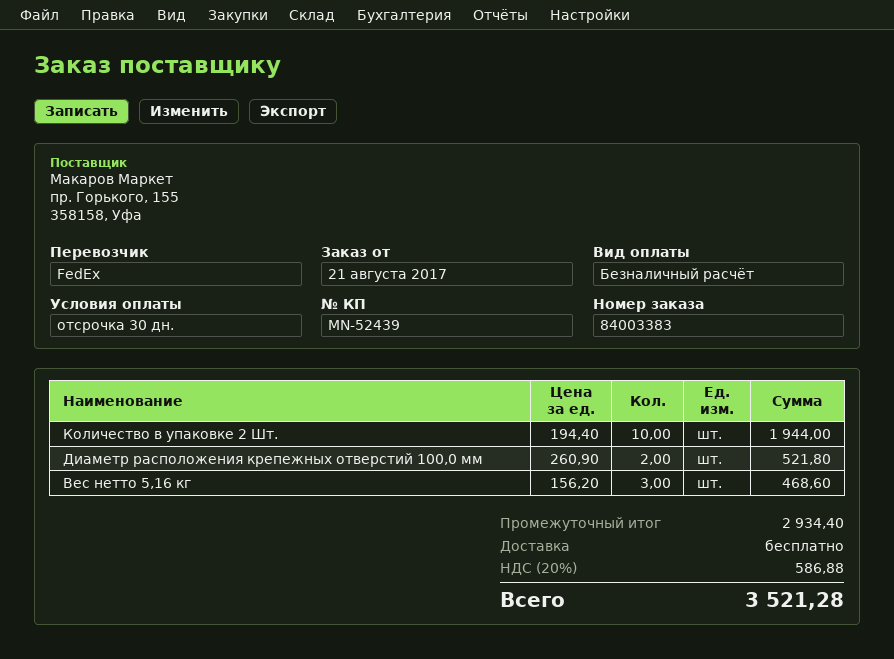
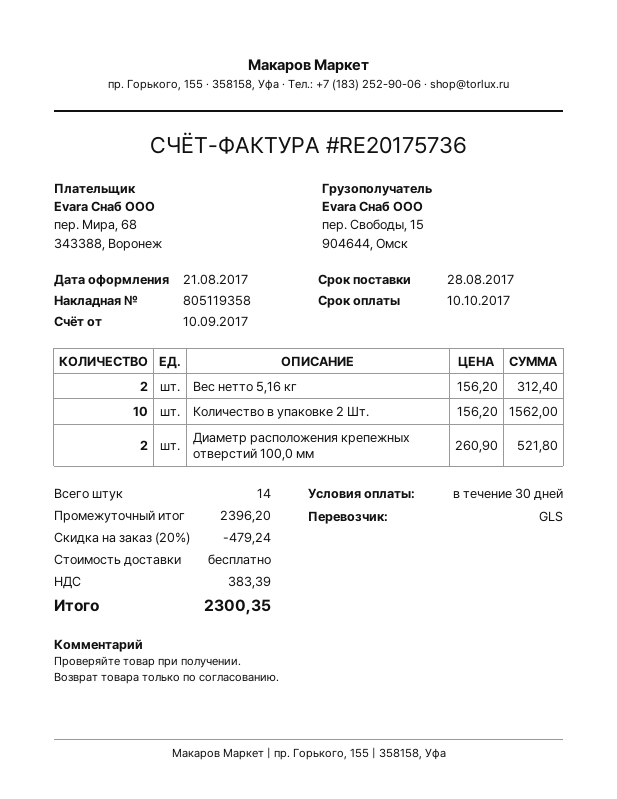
shipping method: FedEx -> GLS
Количество в упаковке 2 Шт.: 10 x 194.40 = 1944.00 -> 10 x 156.20 = 1562.00
Вес нетто 5,16 кг: 3 x 156.20 = 468.60 -> 2 x 156.20 = 312.40
subtotal: 2934.40 -> 2396.20
discount: none -> 20% = 479.24
tax: 586.88 -> 383.39
total: 3521.28 -> 2300.35

